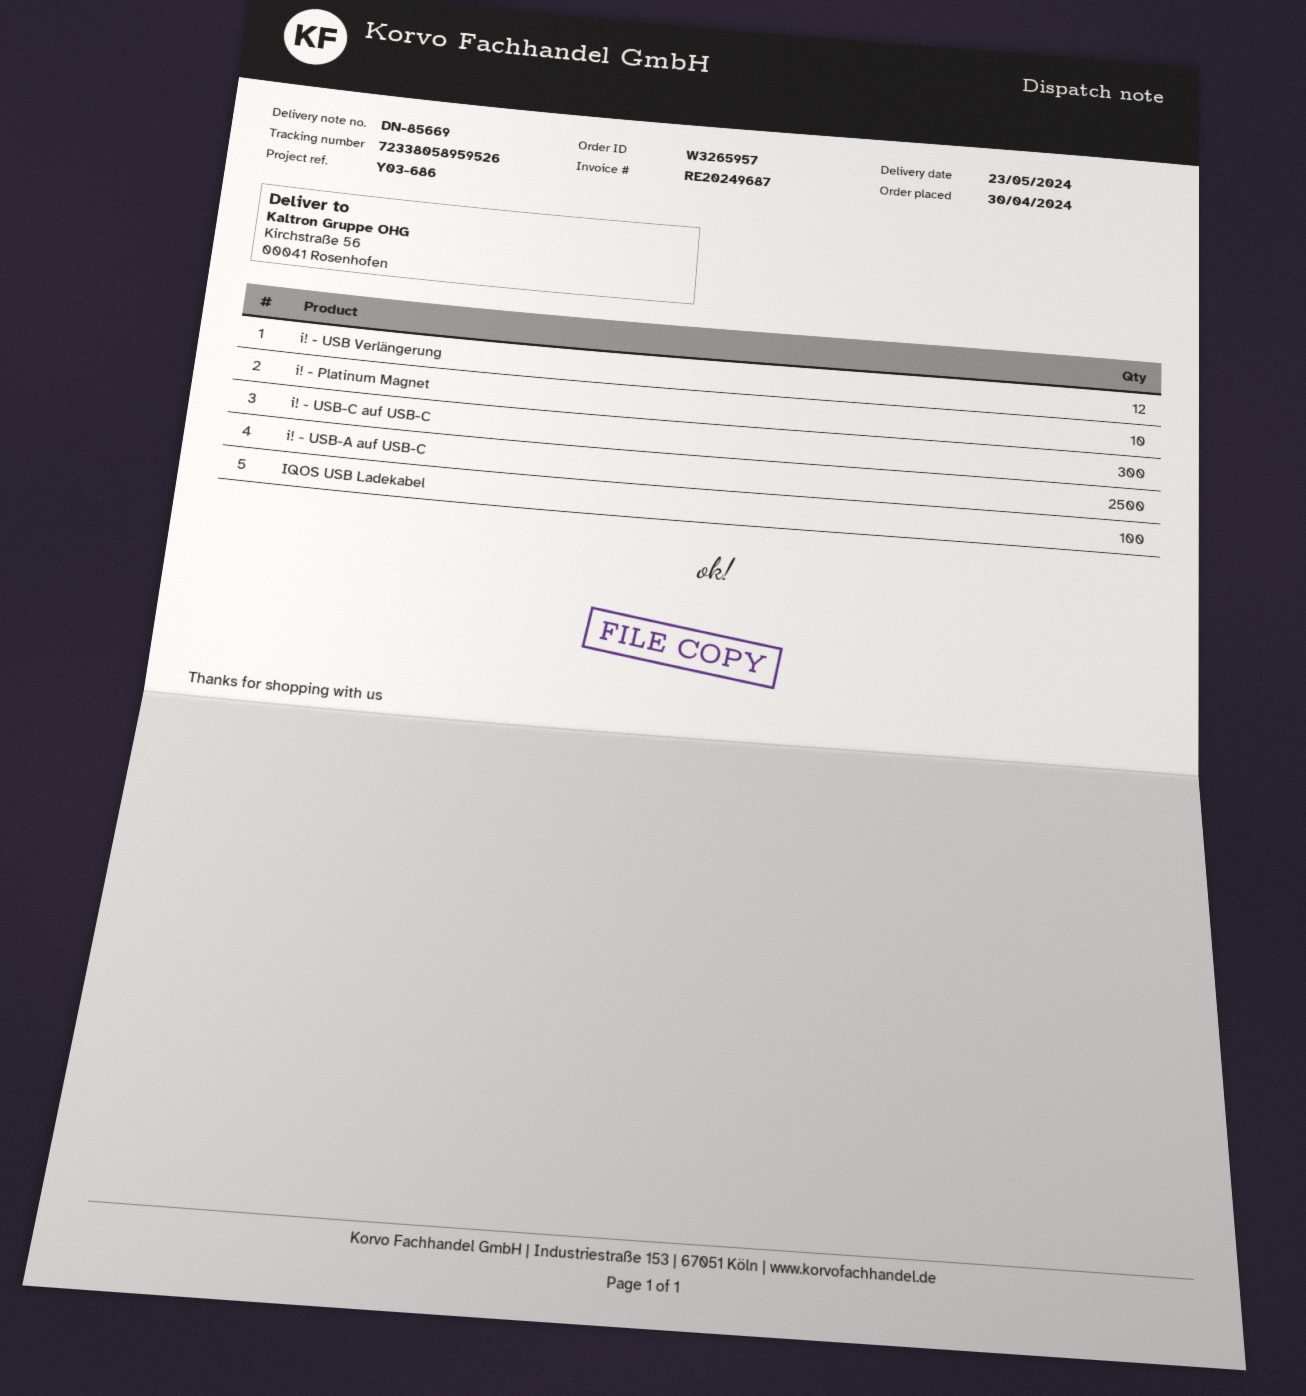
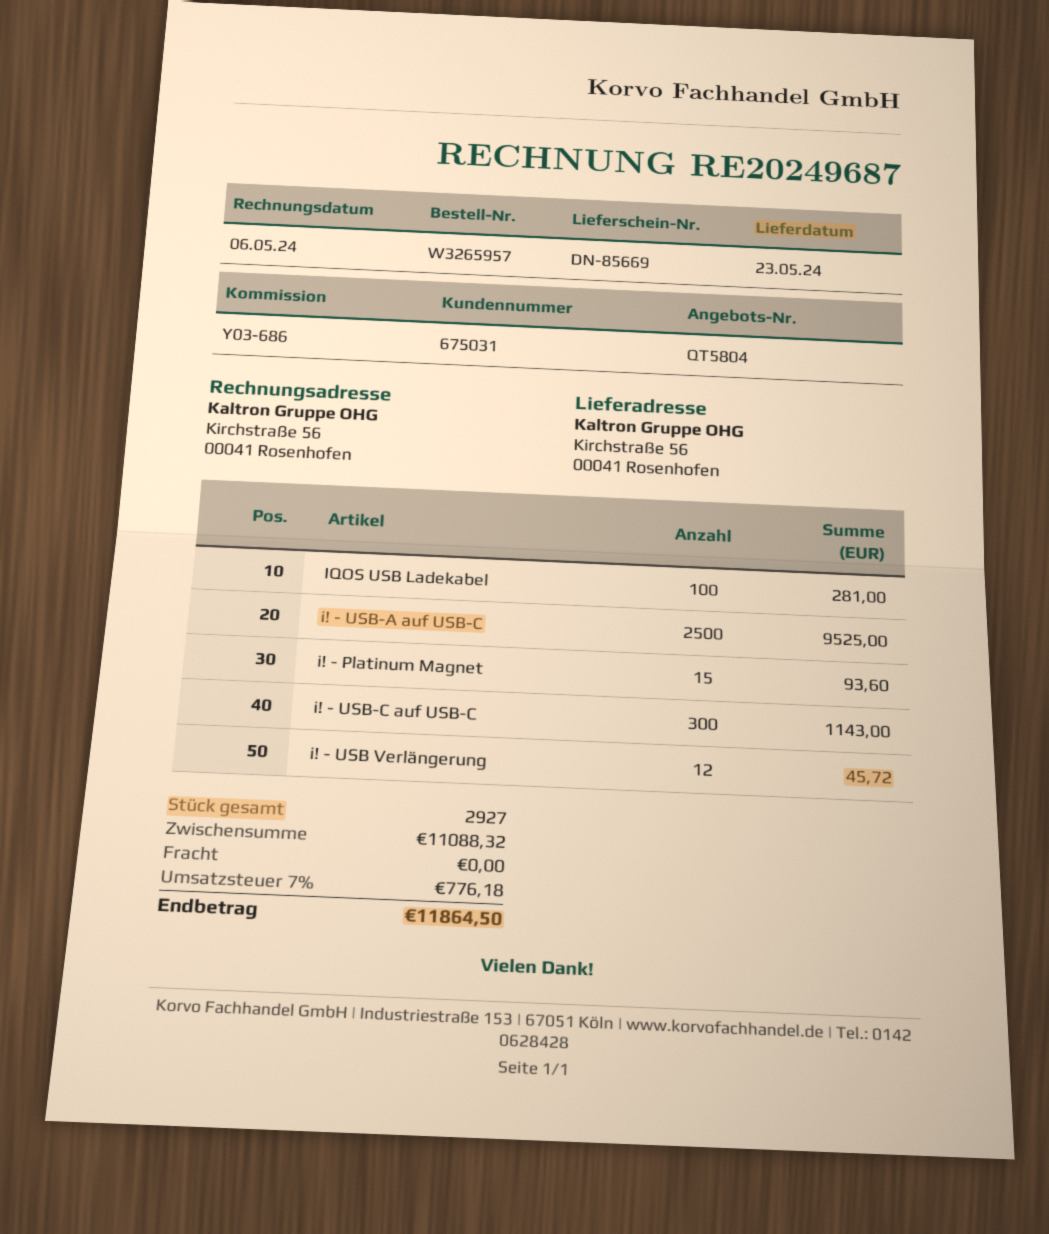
i! - Platinum Magnet: 10 -> 15

